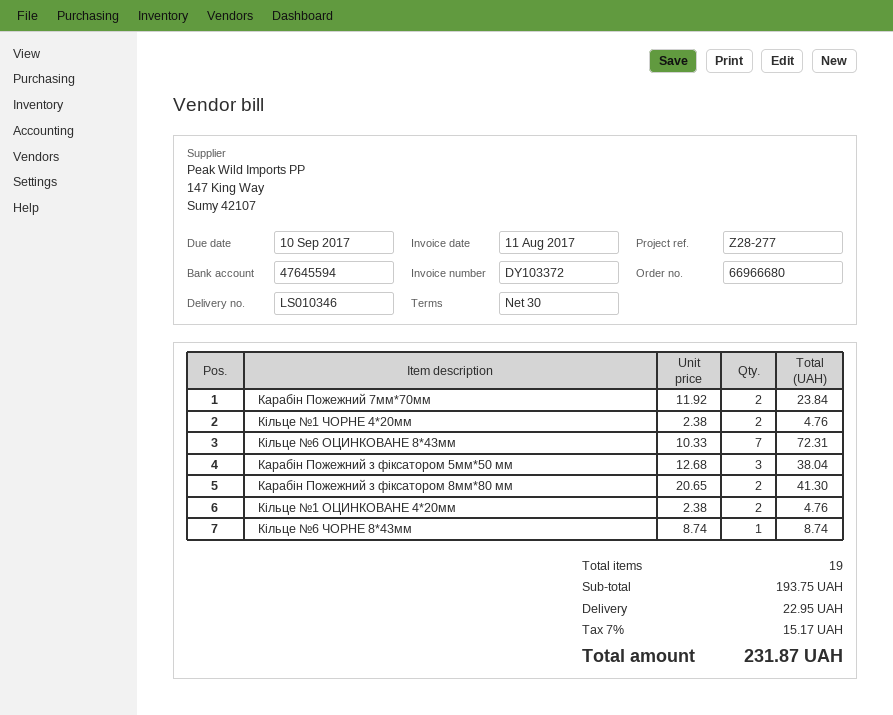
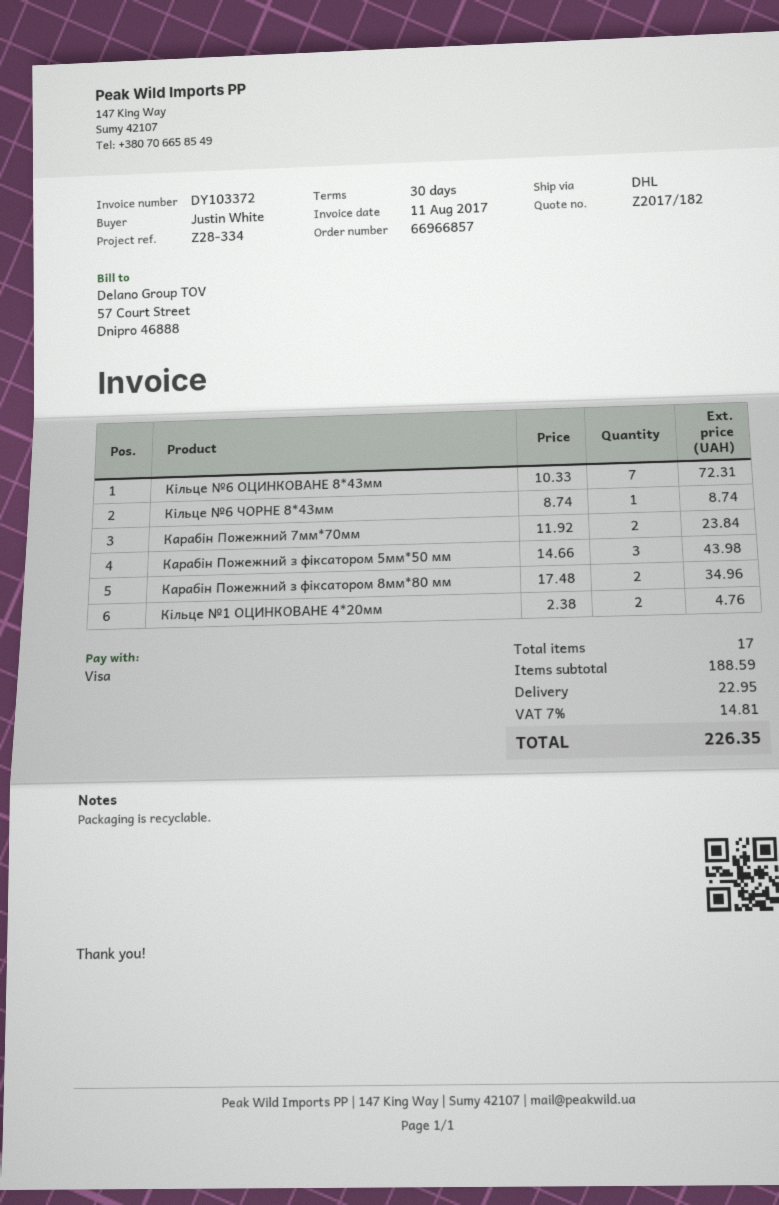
order number: 66966680 -> 66966857
reference: Z28-277 -> Z28-334
Кільце №1 ЧОРНЕ 4*20мм: 2 x 2.38 = 4.76 -> none
Карабін Пожежний з фіксатором 5мм*50 мм: 3 x 12.68 = 38.04 -> 3 x 14.66 = 43.98
Карабін Пожежний з фіксатором 8мм*80 мм: 2 x 20.65 = 41.30 -> 2 x 17.48 = 34.96
total quantity: 19 -> 17
subtotal: 193.75 -> 188.59
tax: 7% = 15.17 -> 7% = 14.81
total: 231.87 -> 226.35

